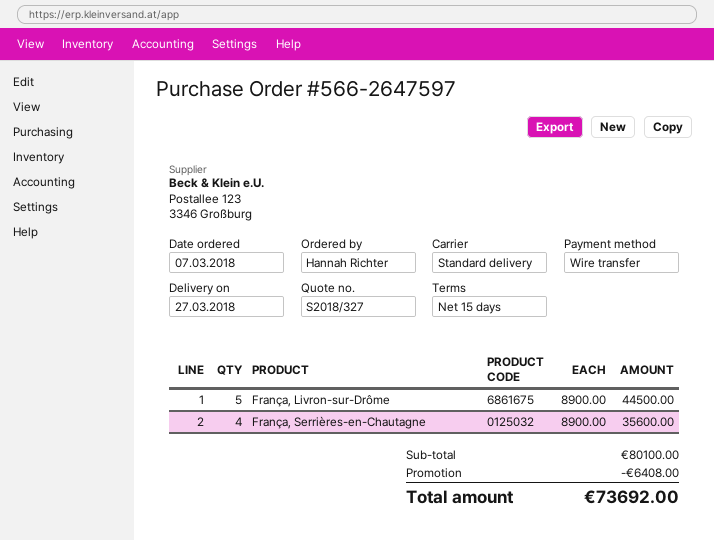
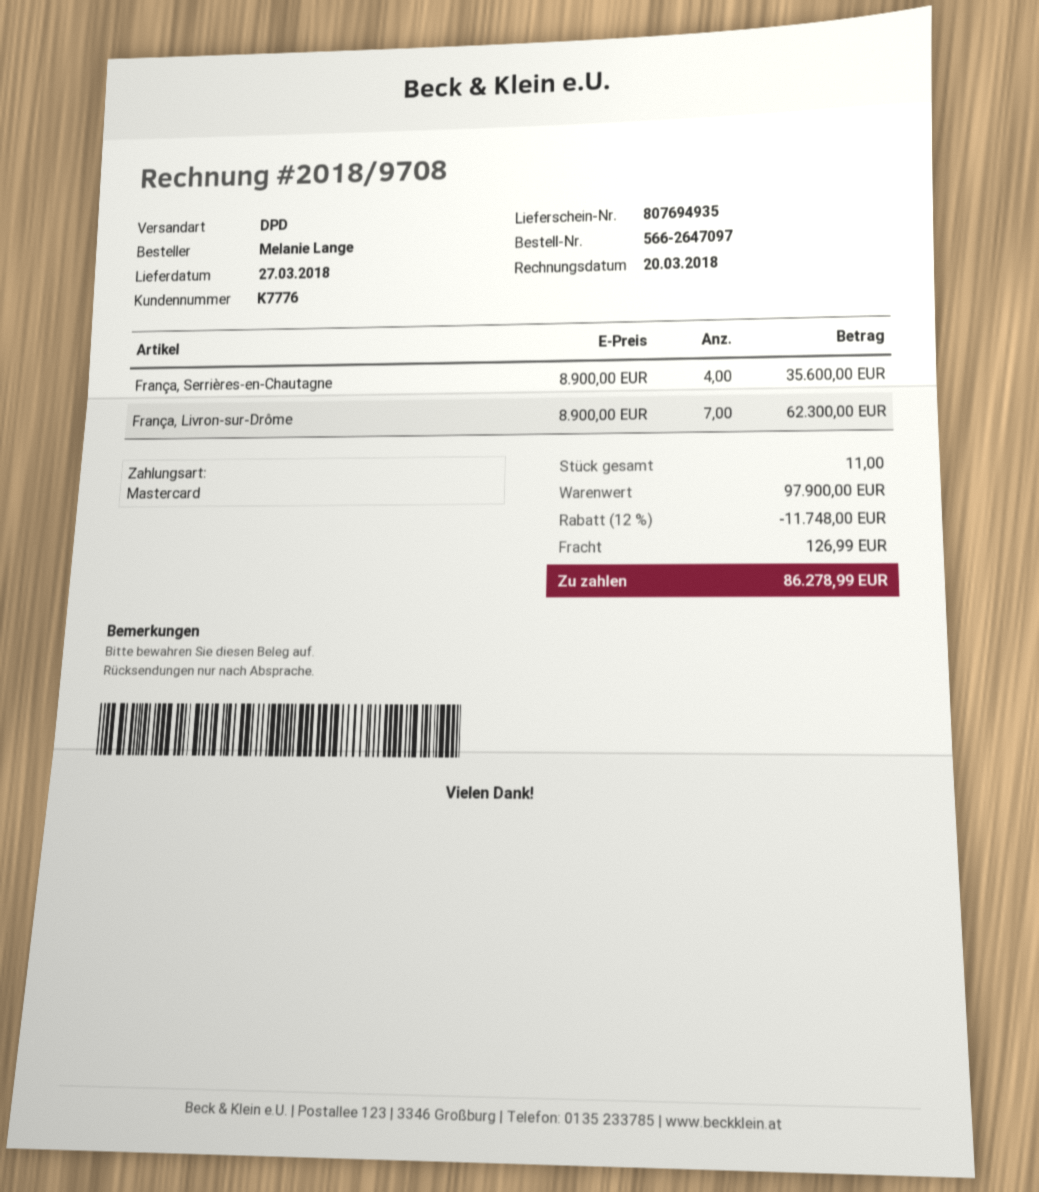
order number: 566-2647597 -> 566-2647097
ordered by: Hannah Richter -> Melanie Lange
payment method: bank transfer -> Mastercard
shipping method: standard -> DPD
França, Livron-sur-Drôme: 5 x 8900.00 = 44500.00 -> 7 x 8900.00 = 62300.00
subtotal: 80100.00 -> 97900.00
discount: 6408.00 -> 11748.00
shipping: none -> 126.99
total: 73692.00 -> 86278.99

